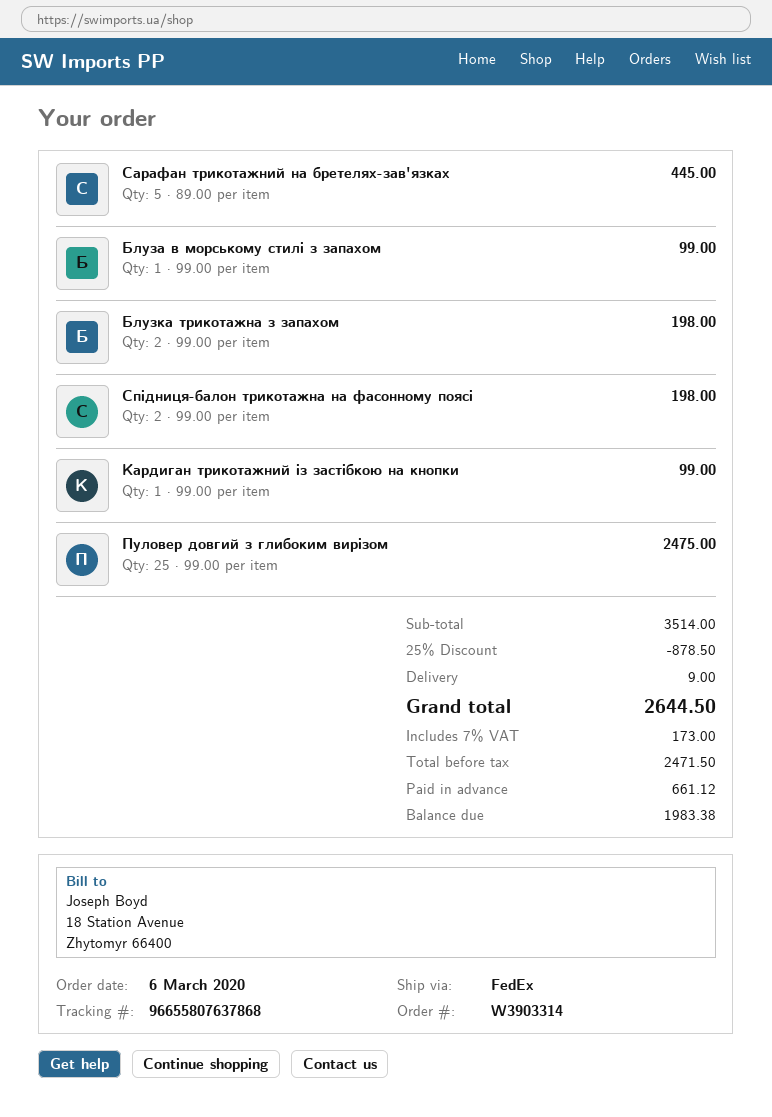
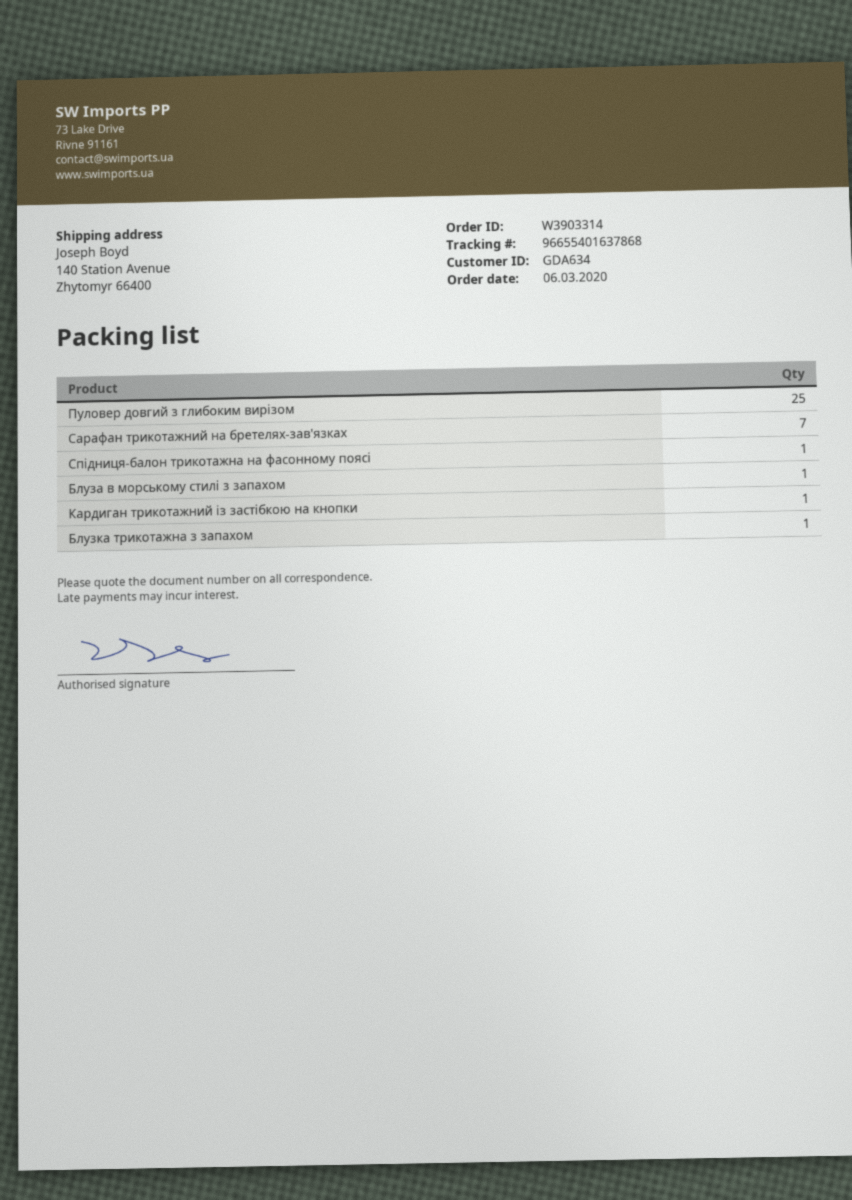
tracking number: 96655807637868 -> 96655401637868
Сарафан трикотажний на бретелях-зав'язках: 5 -> 7
Блузка трикотажна з запахом: 2 -> 1
Спідниця-балон трикотажна на фасонному поясі: 2 -> 1

